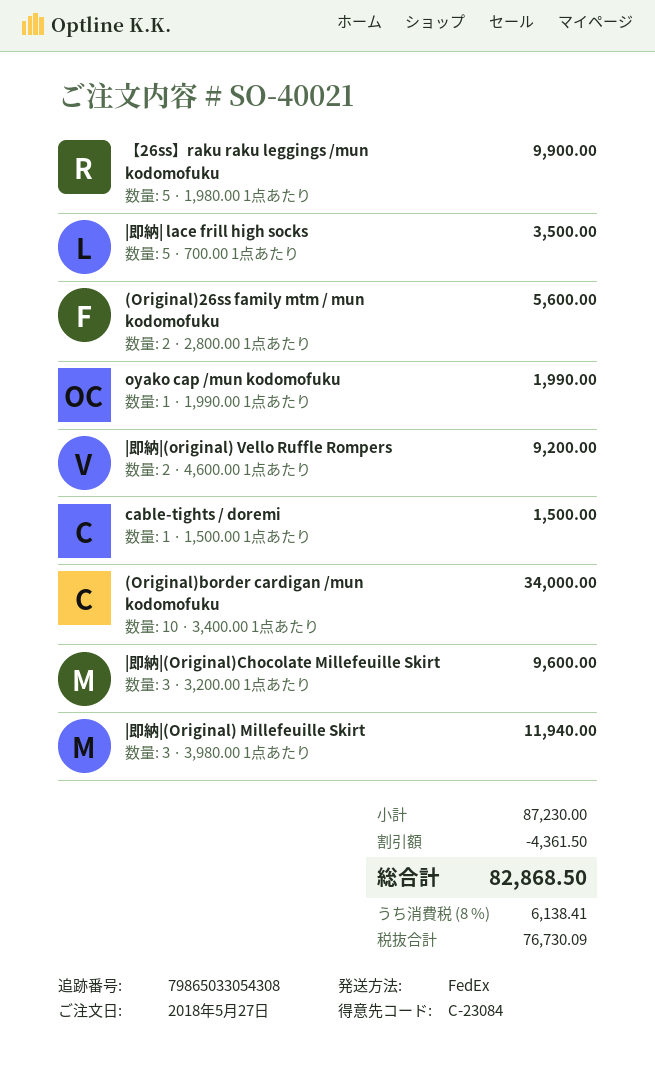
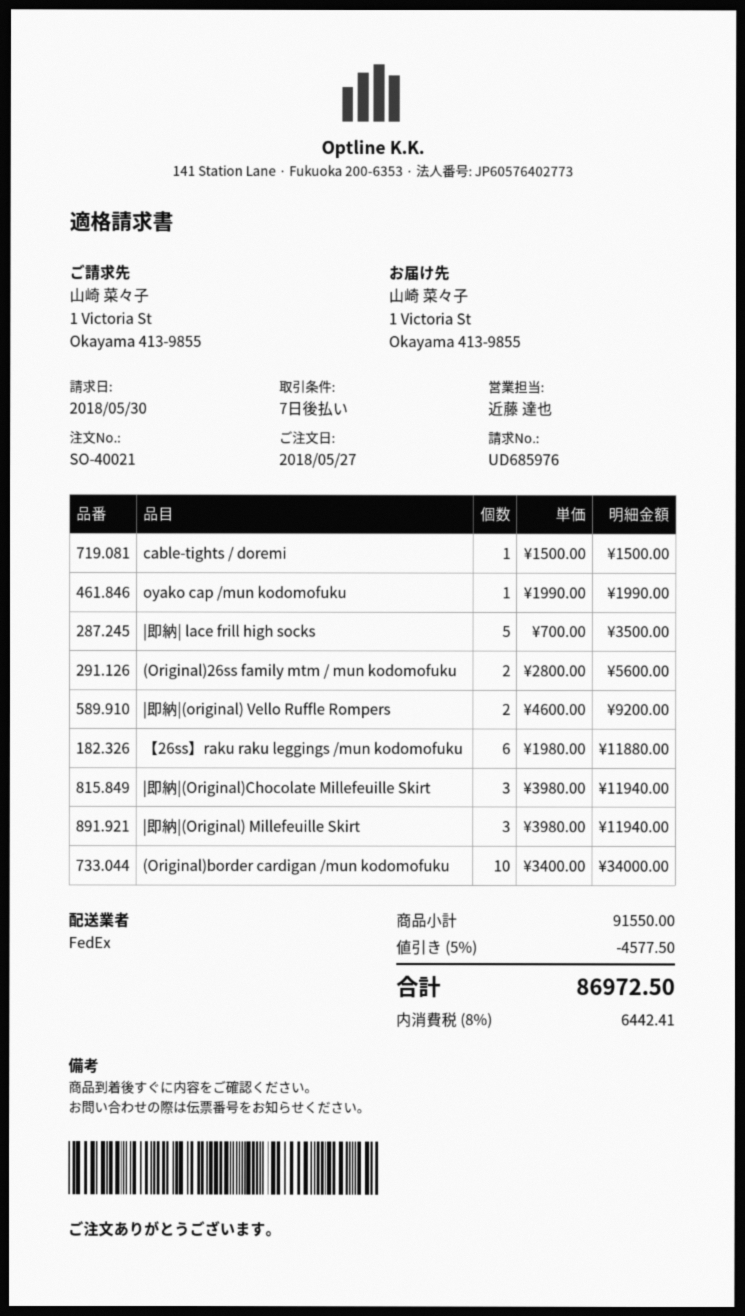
【26ss】raku raku leggings /mun kodomofuku: 5 x 1980.00 = 9900.00 -> 6 x 1980.00 = 11880.00
|即納|(Original)Chocolate Millefeuille Skirt: 3 x 3200.00 = 9600.00 -> 3 x 3980.00 = 11940.00
subtotal: 87230.00 -> 91550.00
discount: 4361.50 -> 4577.50
tax: 8% = 6138.41 -> 8% = 6442.41
total: 82868.50 -> 86972.50

